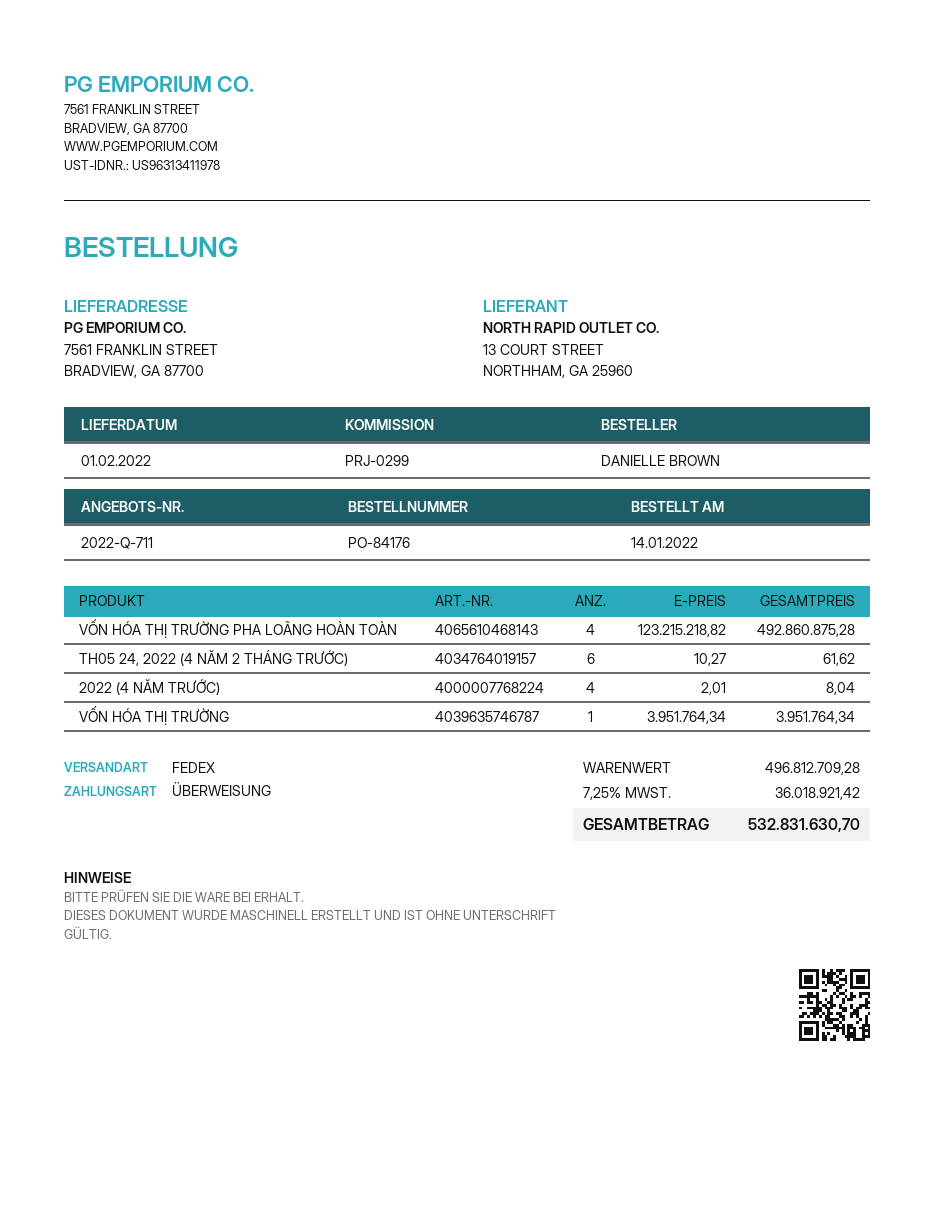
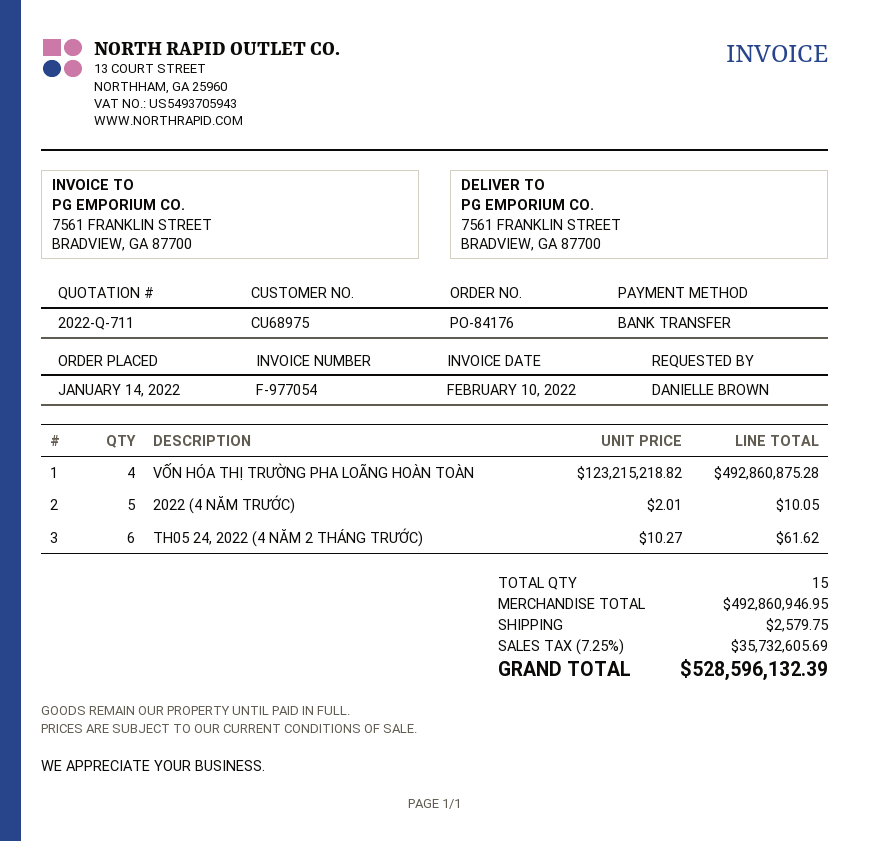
2022 (4 NĂM TRƯỚC): 4 x 2.01 = 8.04 -> 5 x 2.01 = 10.05
VỐN HÓA THỊ TRƯỜNG: 1 x 3951764.34 = 3951764.34 -> none
subtotal: 496812709.28 -> 492860946.95
shipping: none -> 2579.75
tax: 7.25% = 36018921.42 -> 7.25% = 35732605.69
total: 532831630.70 -> 528596132.39

